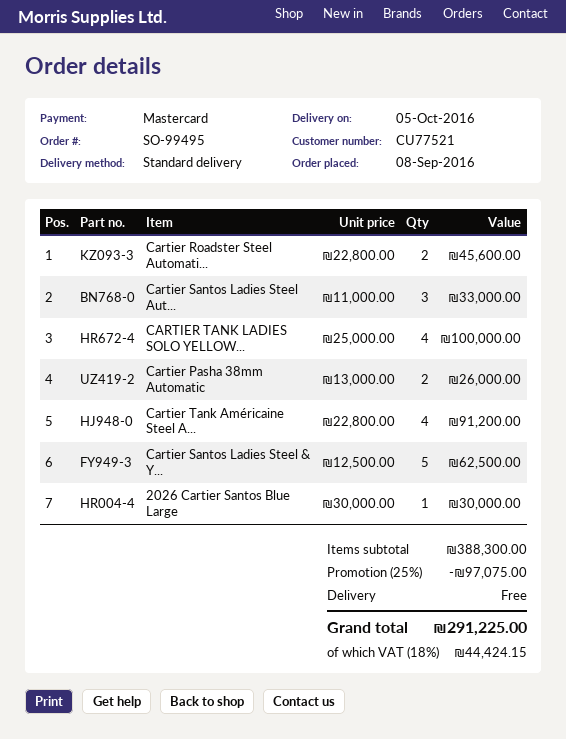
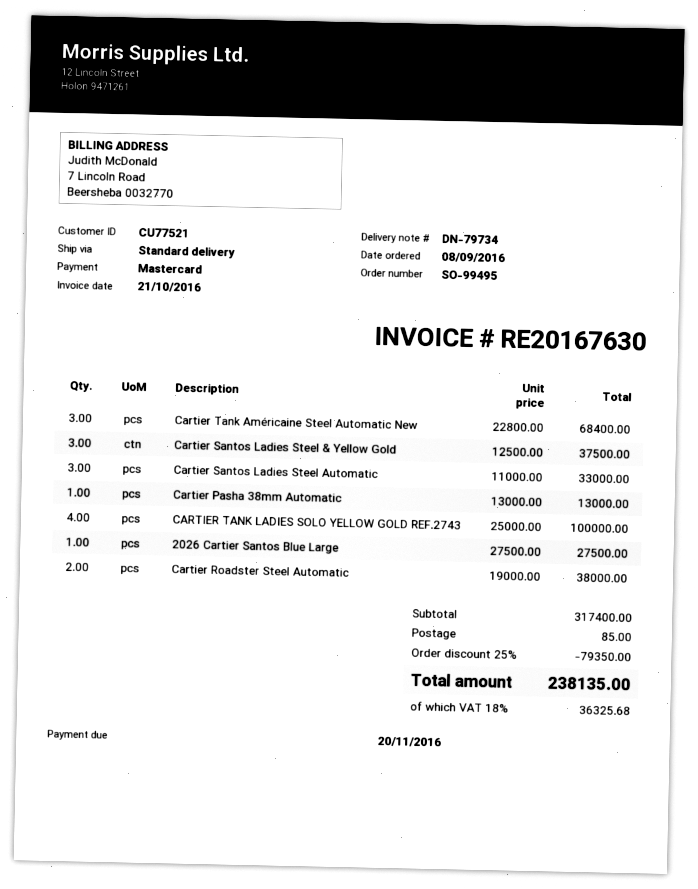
Cartier Roadster Steel Automati...: 2 x 22800.00 = 45600.00 -> 2 x 19000.00 = 38000.00
Cartier Pasha 38mm Automatic: 2 x 13000.00 = 26000.00 -> 1 x 13000.00 = 13000.00
Cartier Tank Américaine Steel A...: 4 x 22800.00 = 91200.00 -> 3 x 22800.00 = 68400.00
Cartier Santos Ladies Steel & Y...: 5 x 12500.00 = 62500.00 -> 3 x 12500.00 = 37500.00
2026 Cartier Santos Blue Large: 1 x 30000.00 = 30000.00 -> 1 x 27500.00 = 27500.00
subtotal: 388300.00 -> 317400.00
discount: 25% = 97075.00 -> 25% = 79350.00
shipping: 0.00 -> 85.00
tax: 18% = 44424.15 -> 18% = 36325.68
total: 291225.00 -> 238135.00

